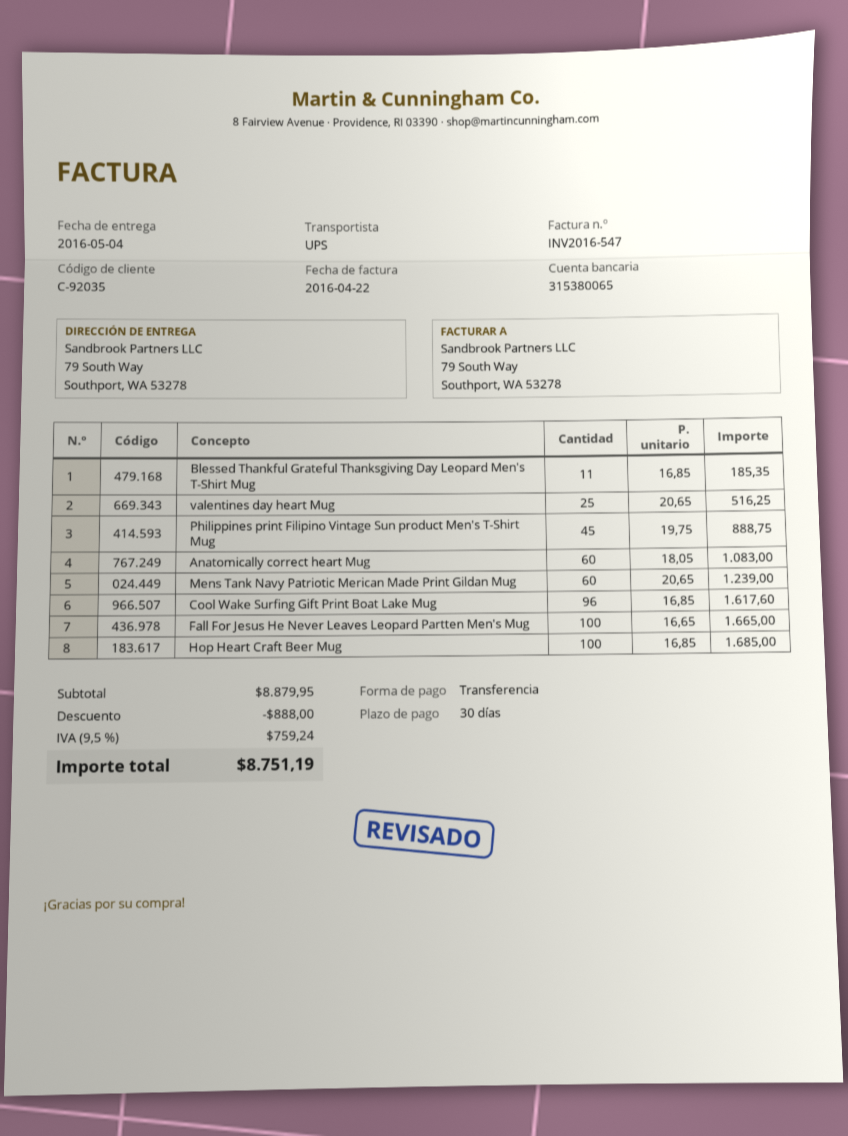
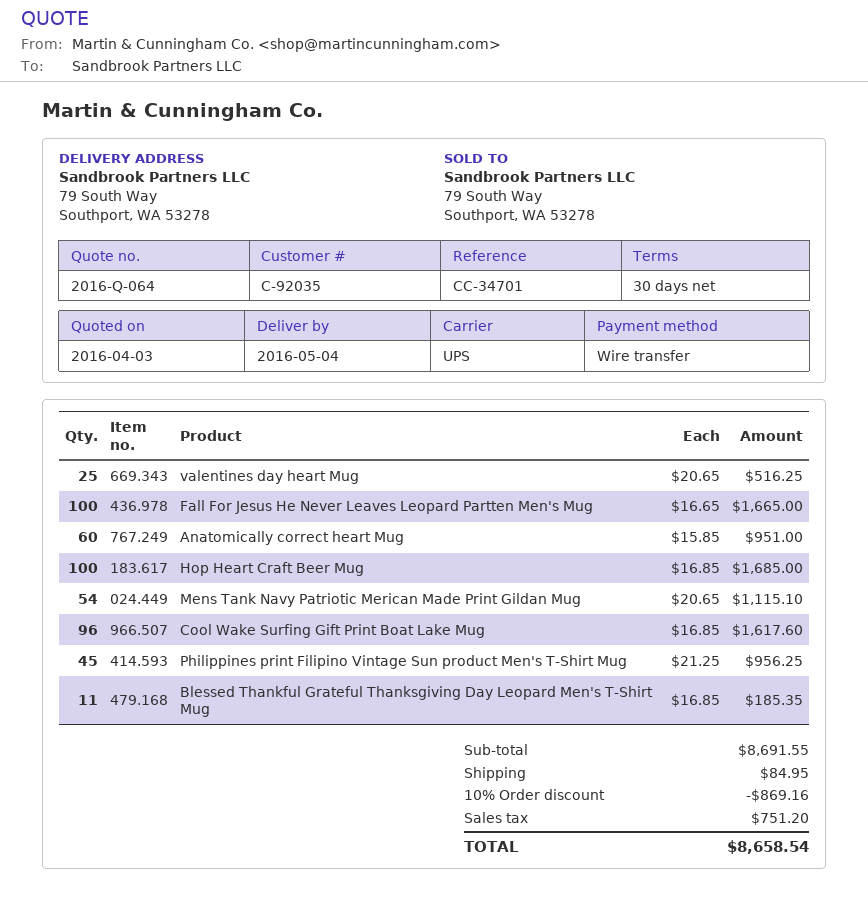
Philippines print Filipino Vintage Sun product Men's T-Shirt Mug: 45 x 19.75 = 888.75 -> 45 x 21.25 = 956.25
Anatomically correct heart Mug: 60 x 18.05 = 1083.00 -> 60 x 15.85 = 951.00
Mens Tank Navy Patriotic Merican Made Print Gildan Mug: 60 x 20.65 = 1239.00 -> 54 x 20.65 = 1115.10
subtotal: 8879.95 -> 8691.55
discount: 888.00 -> 869.16
shipping: none -> 84.95
tax: 759.24 -> 751.20
total: 8751.19 -> 8658.54

